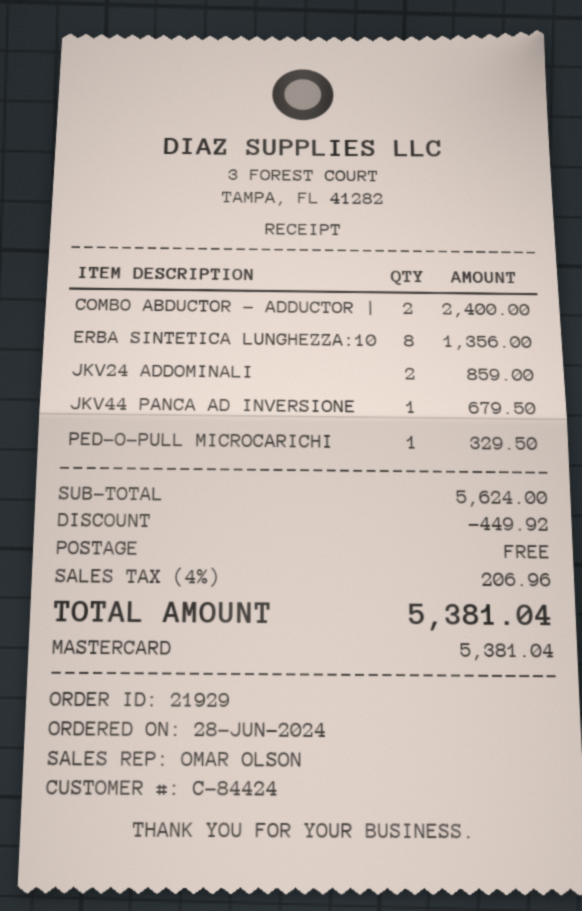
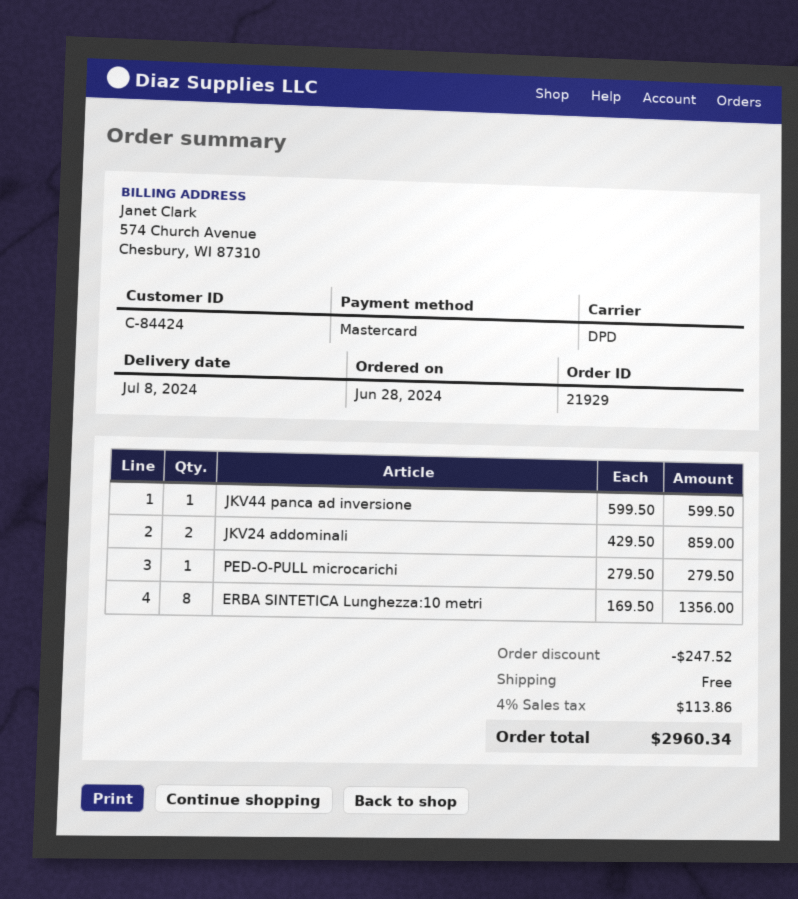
COMBO ABDUCTOR - ADDUCTOR |: 2 for 2400.00 -> none
JKV44 PANCA AD INVERSIONE: 1 for 679.50 -> 1 for 599.50
PED-O-PULL MICROCARICHI: 1 for 329.50 -> 1 for 279.50
discount: 449.92 -> 247.52
tax: 4% = 206.96 -> 4% = 113.86
total: 5381.04 -> 2960.34

